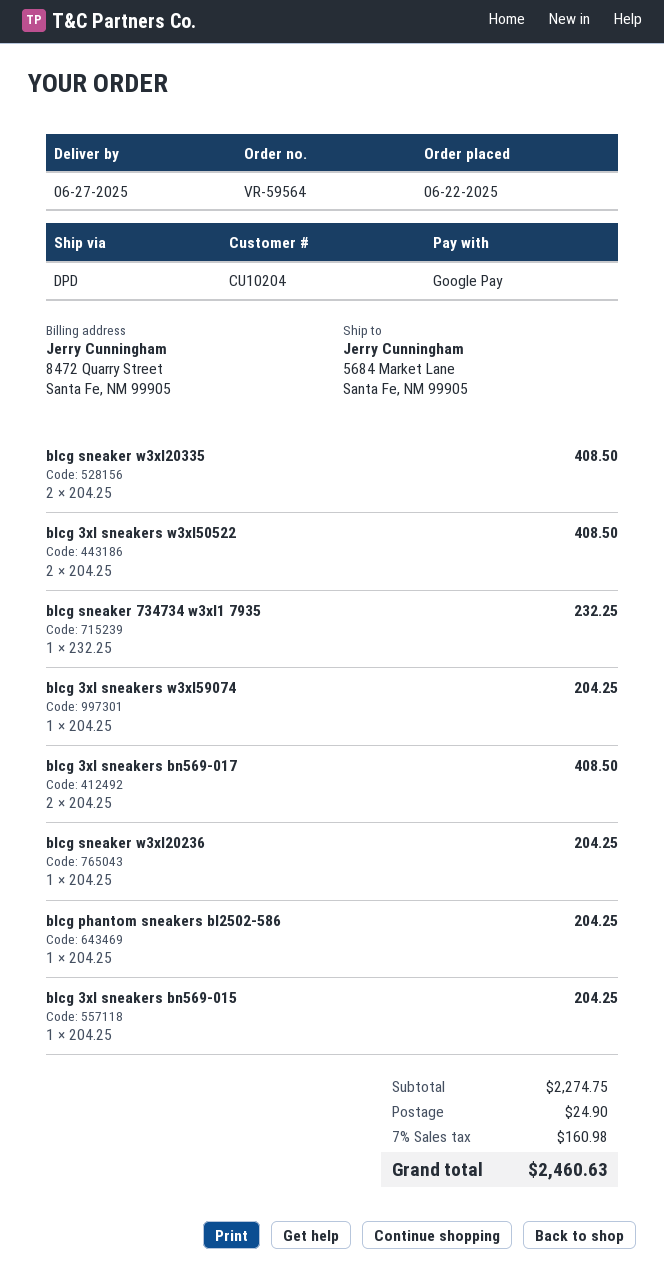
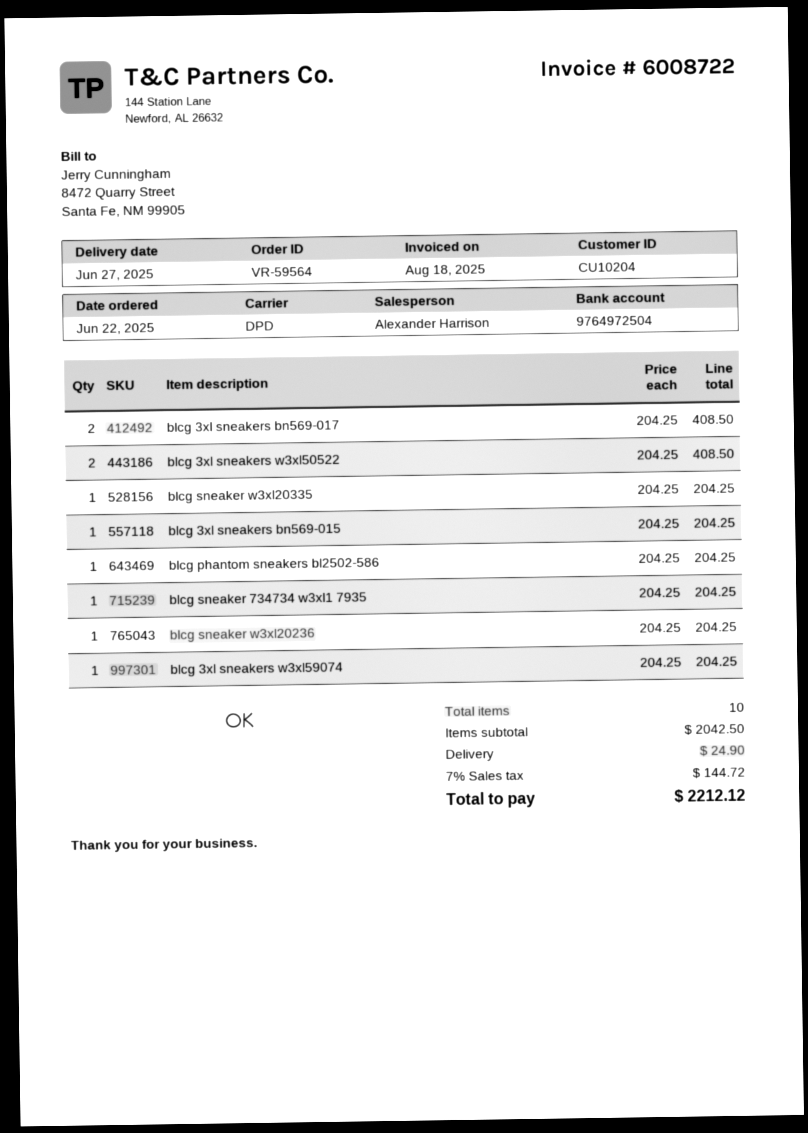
blcg sneaker w3xl20335: 2 x 204.25 = 408.50 -> 1 x 204.25 = 204.25
blcg sneaker 734734 w3xl1 7935: 1 x 232.25 = 232.25 -> 1 x 204.25 = 204.25
subtotal: 2274.75 -> 2042.50
tax: 7% = 160.98 -> 7% = 144.72
total: 2460.63 -> 2212.12

